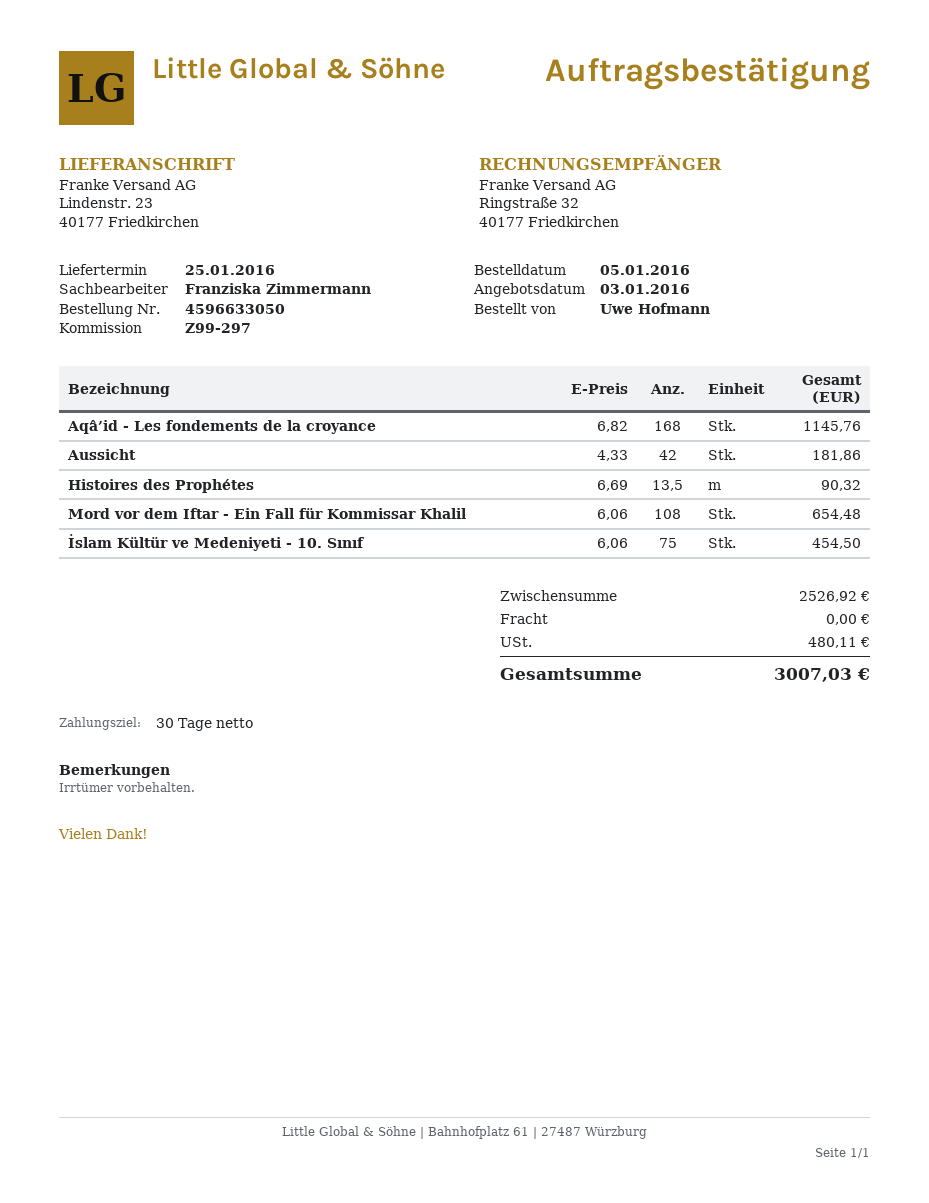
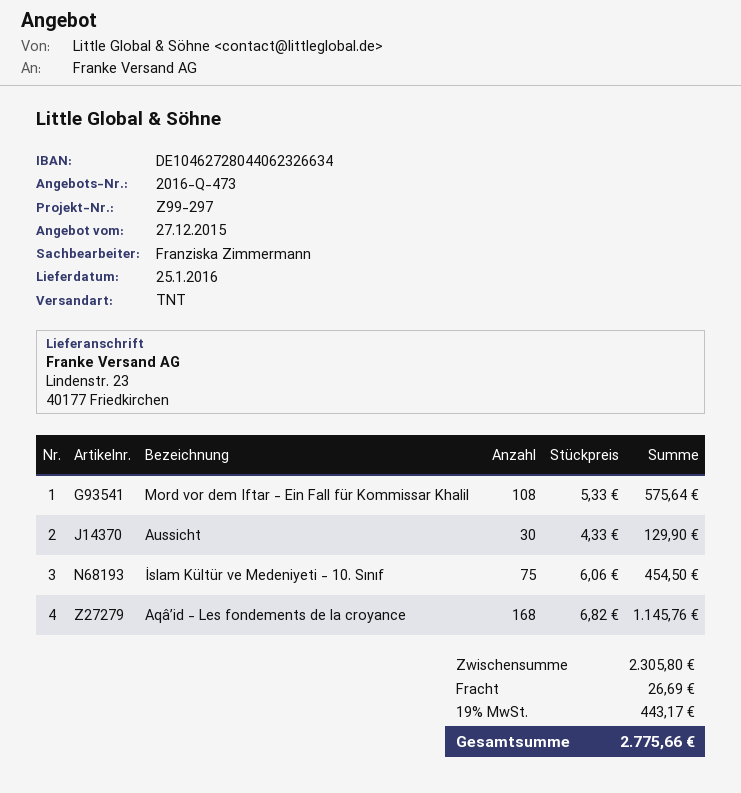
quote date: 2016-01-03 -> 2015-12-27
Aussicht: 42 x 4.33 = 181.86 -> 30 x 4.33 = 129.90
Histoires des Prophétes: 13.5 x 6.69 = 90.32 -> none
Mord vor dem Iftar - Ein Fall für Kommissar Khalil: 108 x 6.06 = 654.48 -> 108 x 5.33 = 575.64
subtotal: 2526.92 -> 2305.80
shipping: 0.00 -> 26.69
tax: 480.11 -> 443.17
total: 3007.03 -> 2775.66

